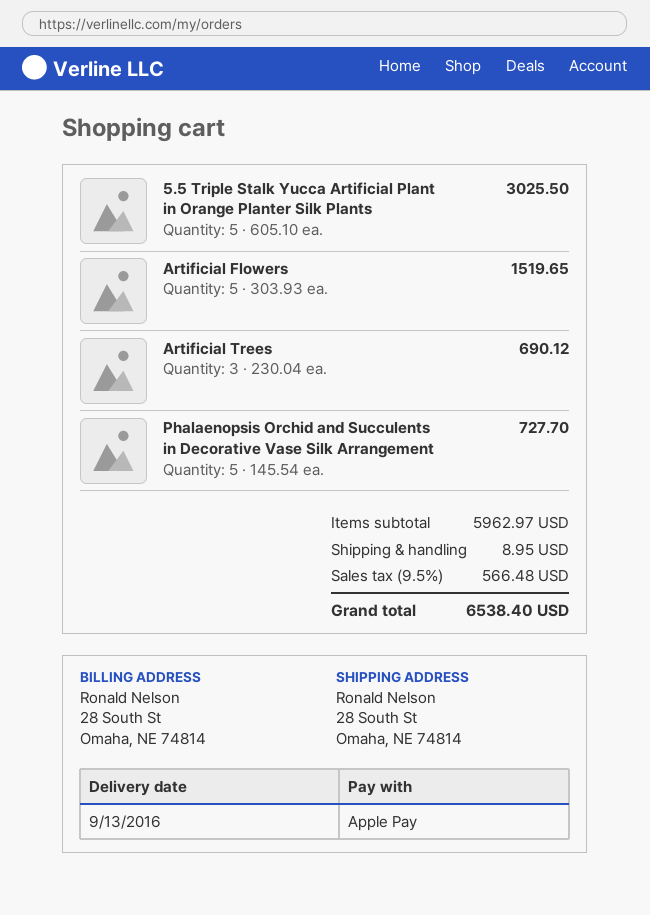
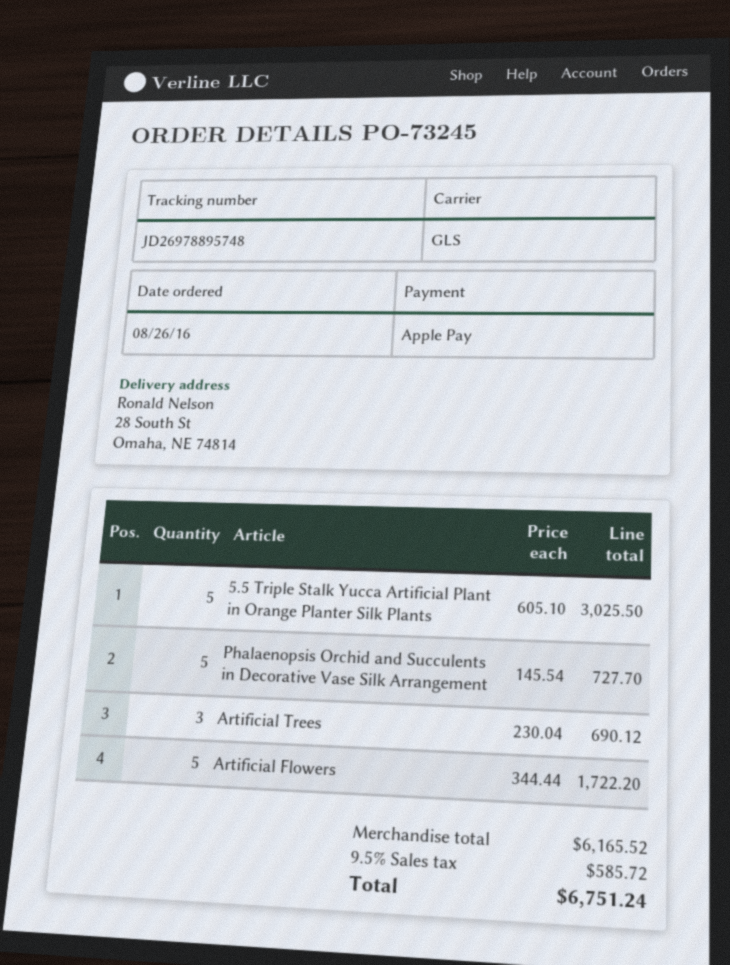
Artificial Flowers: 5 x 303.93 = 1519.65 -> 5 x 344.44 = 1722.20
subtotal: 5962.97 -> 6165.52
shipping: 8.95 -> none
tax: 9.5% = 566.48 -> 9.5% = 585.72
total: 6538.40 -> 6751.24

